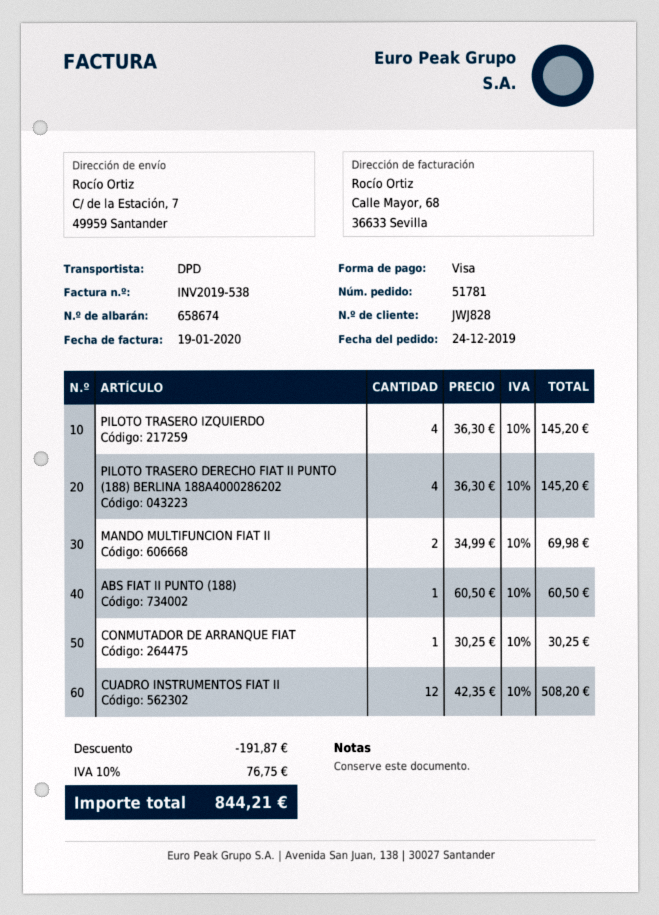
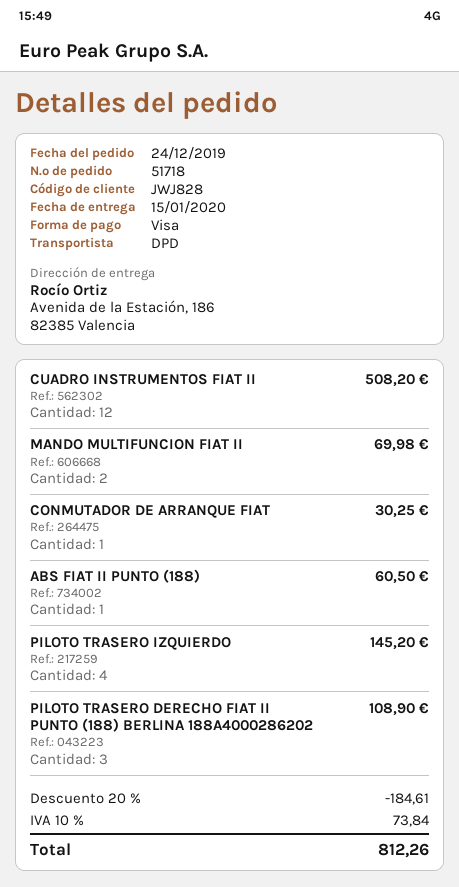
order number: 51781 -> 51718
ship to: C/ de la Estación, 7, 49959 Santander -> Avenida de la Estación, 186, 82385 Valencia
PILOTO TRASERO DERECHO FIAT II PUNTO (188) BERLINA 188A4000286202: 4 for 145.20 -> 3 for 108.90
discount: 191.87 -> 184.61
tax: 10% = 76.75 -> 10% = 73.84
total: 844.21 -> 812.26

